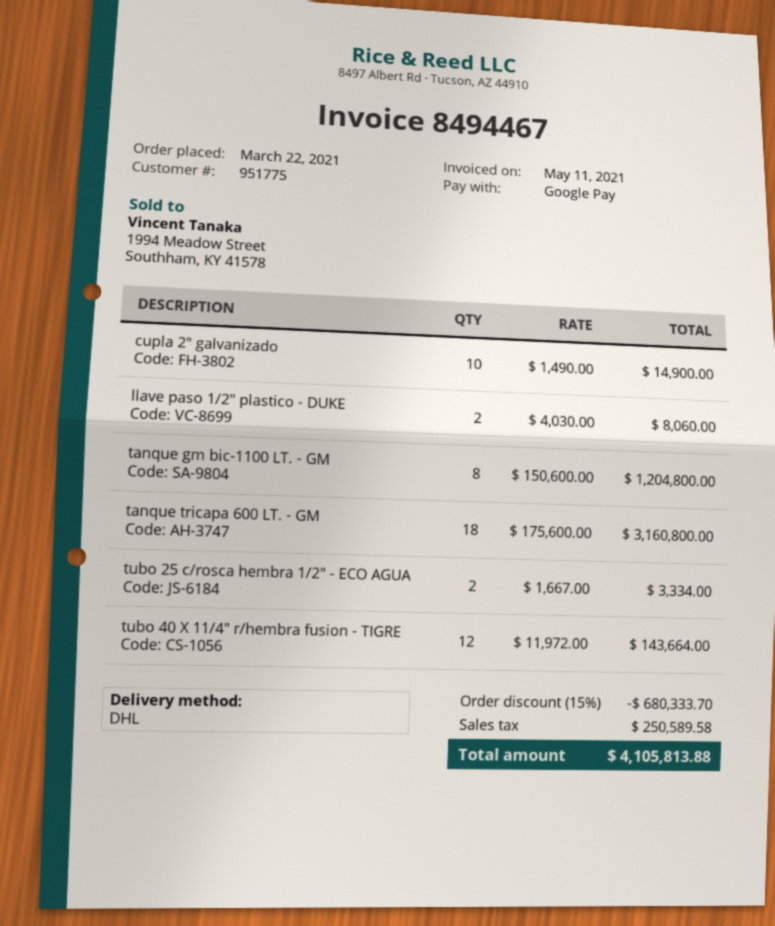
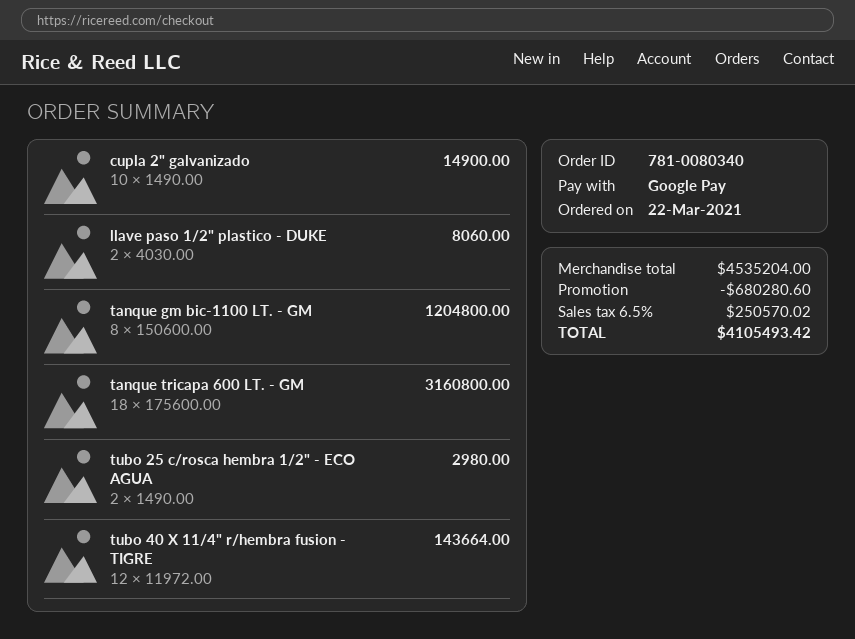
tubo 25 c/rosca hembra 1/2" - ECO AGUA: 2 x 1667.00 = 3334.00 -> 2 x 1490.00 = 2980.00
discount: 680333.70 -> 680280.60
tax: 250589.58 -> 250570.02
total: 4105813.88 -> 4105493.42

